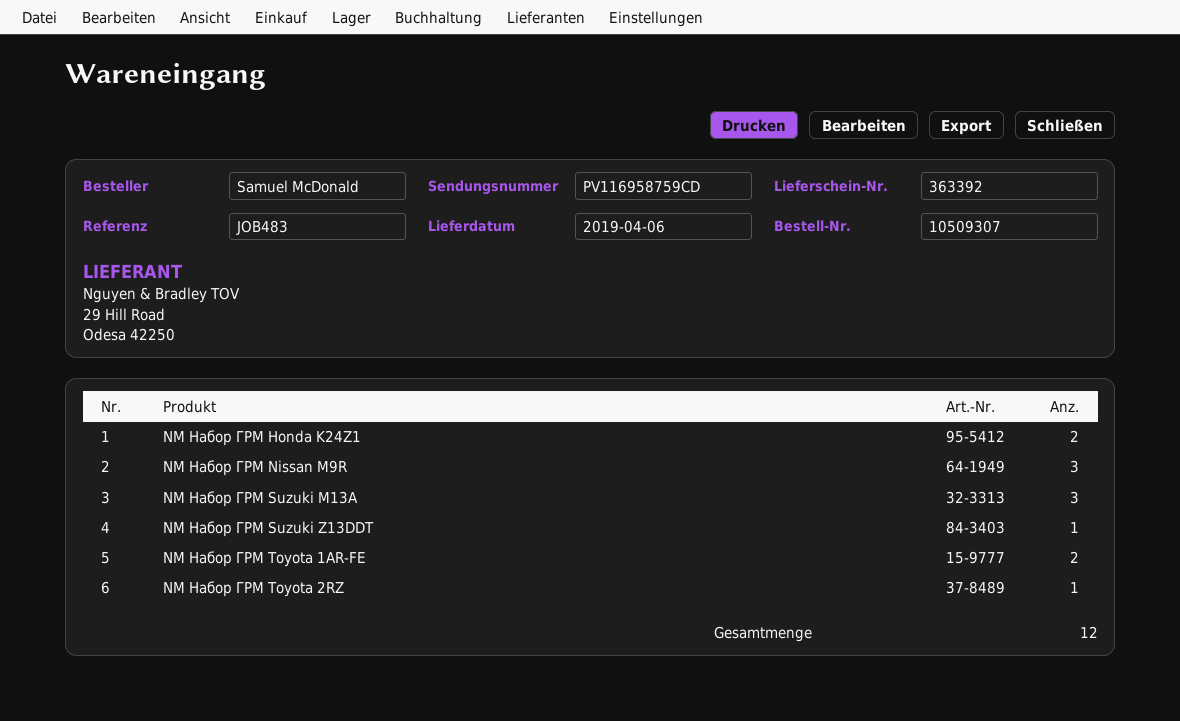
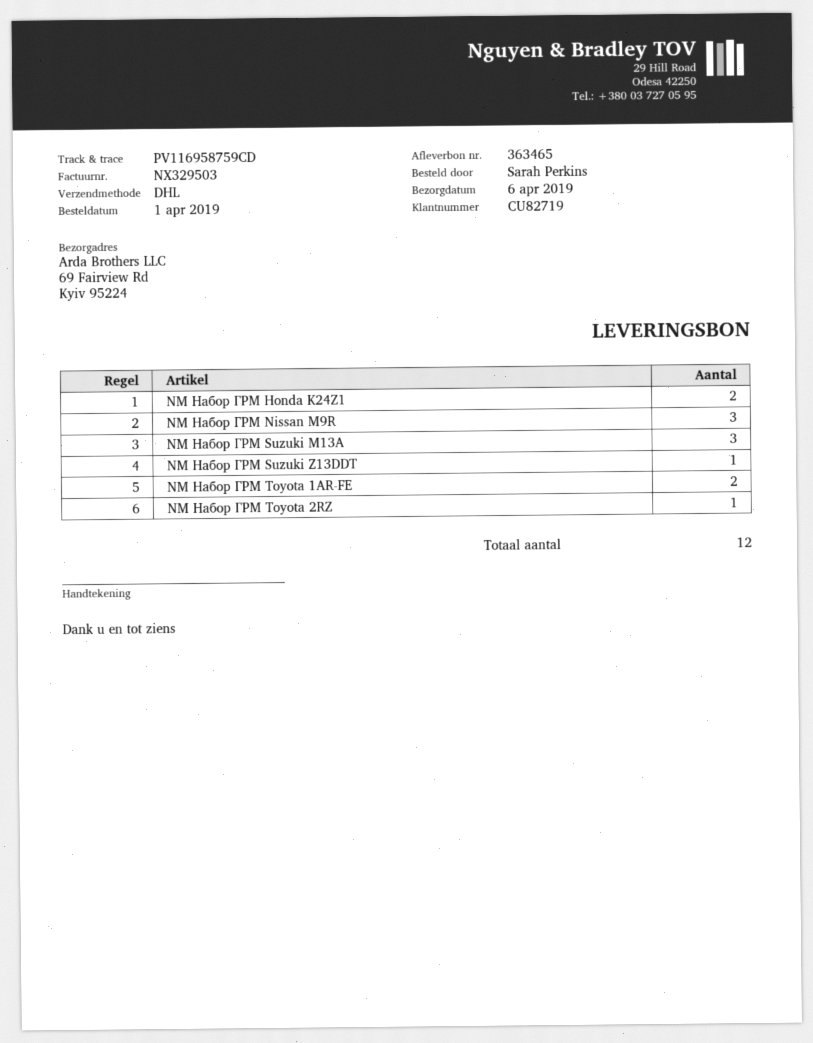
delivery note number: 363392 -> 363465
ordered by: Samuel McDonald -> Sarah Perkins

